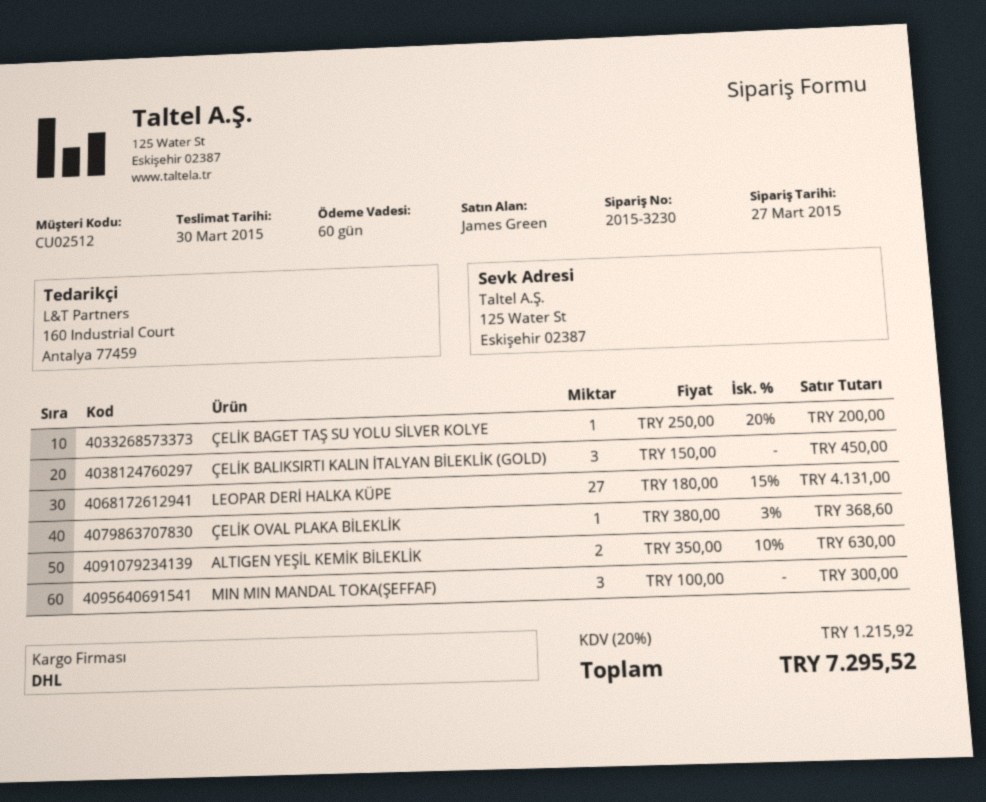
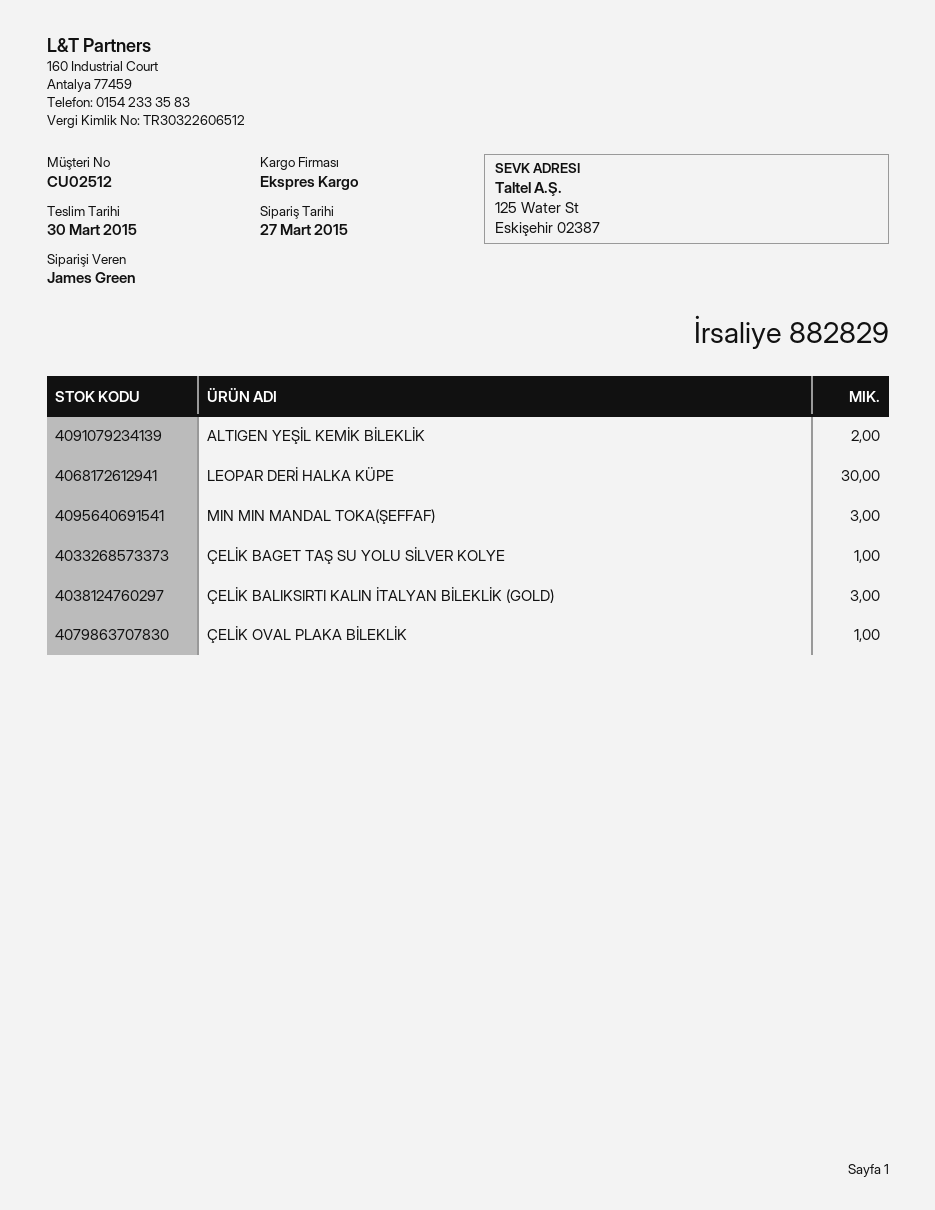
shipping method: DHL -> express
LEOPAR DERİ HALKA KÜPE: 27 -> 30

